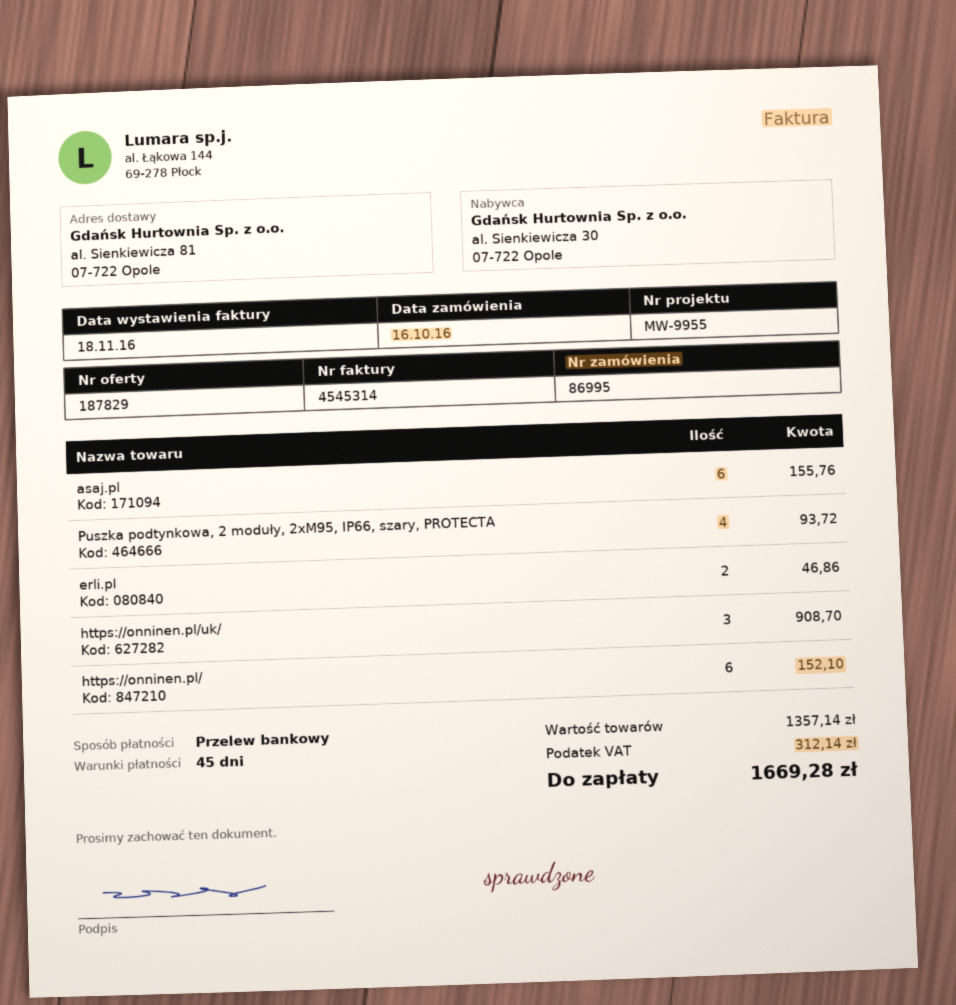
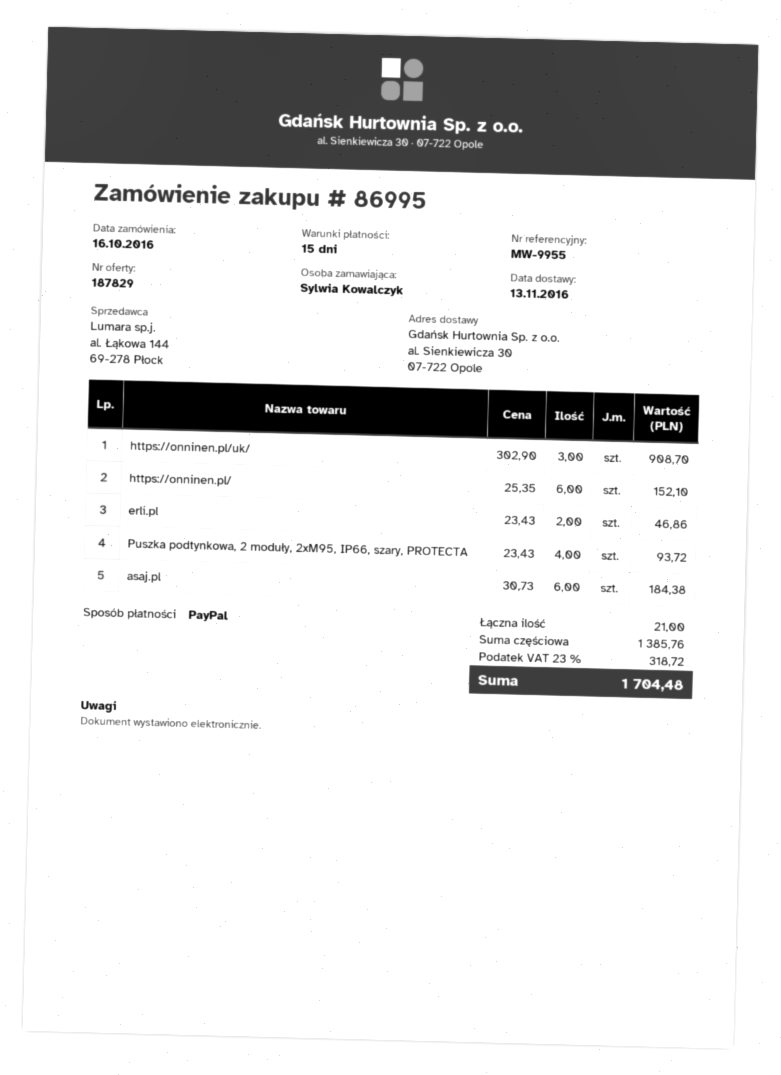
payment terms: 45 days -> 15 days
payment method: bank transfer -> PayPal
ship to: al. Sienkiewicza 81, 07-722 Opole -> al. Sienkiewicza 30, 07-722 Opole
asaj.pl: 6 for 155.76 -> 6 for 184.38
subtotal: 1357.14 -> 1385.76
tax: 312.14 -> 318.72
total: 1669.28 -> 1704.48

